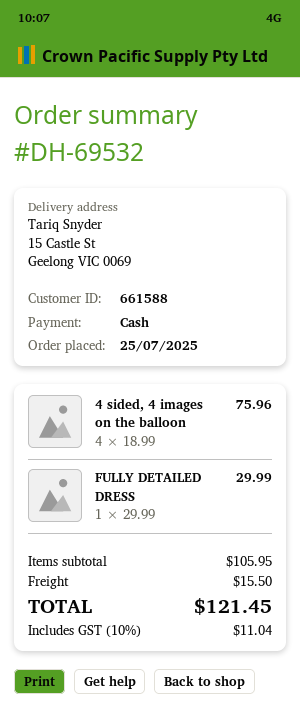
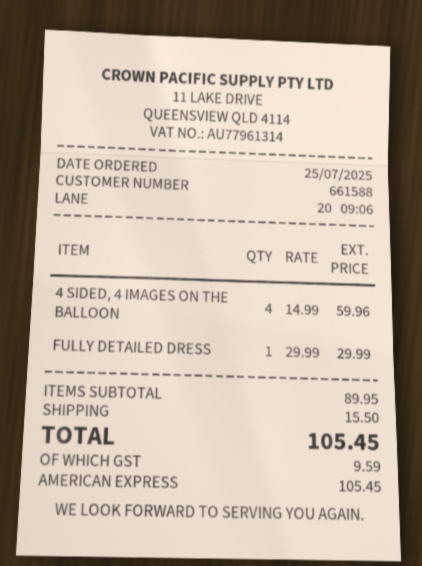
payment method: cash -> American Express
4 sided, 4 images on the balloon: 4 x 18.99 = 75.96 -> 4 x 14.99 = 59.96
subtotal: 105.95 -> 89.95
tax: 11.04 -> 9.59
total: 121.45 -> 105.45

